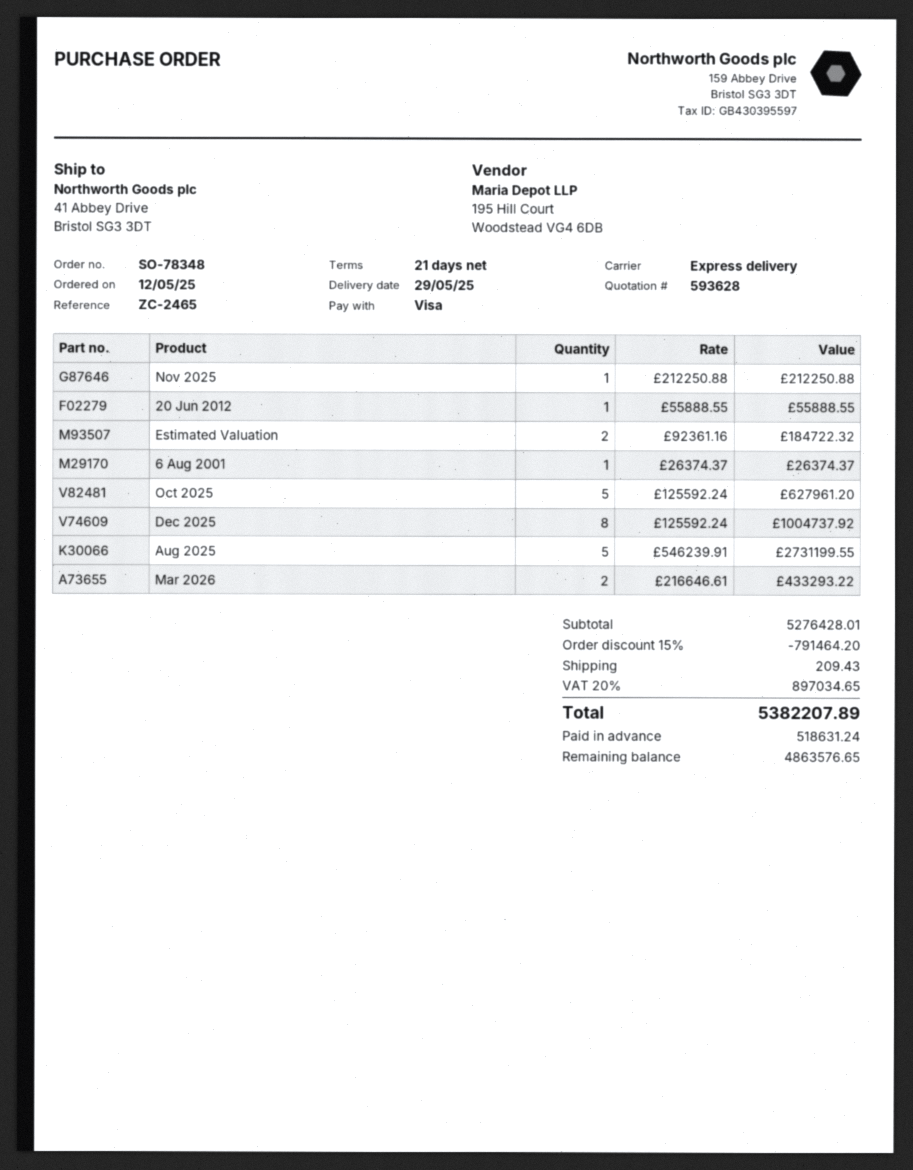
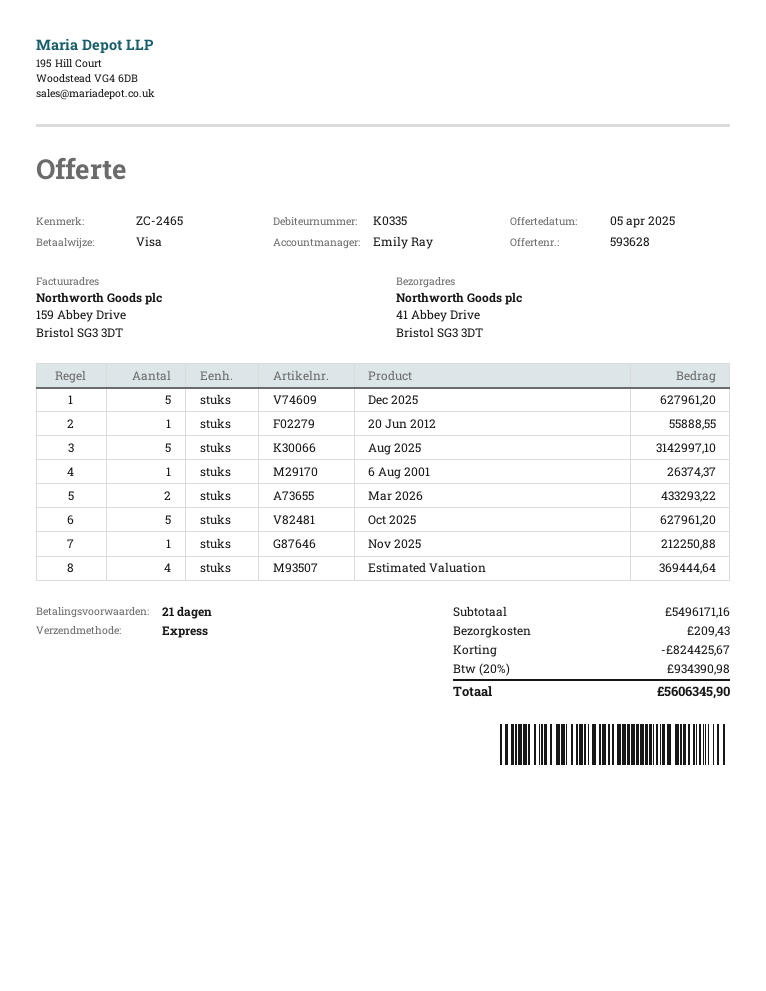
Estimated Valuation: 2 for 184722.32 -> 4 for 369444.64
Dec 2025: 8 for 1004737.92 -> 5 for 627961.20
Aug 2025: 5 for 2731199.55 -> 5 for 3142997.10
subtotal: 5276428.01 -> 5496171.16
discount: 791464.20 -> 824425.67
tax: 20% = 897034.65 -> 20% = 934390.98
total: 5382207.89 -> 5606345.90

